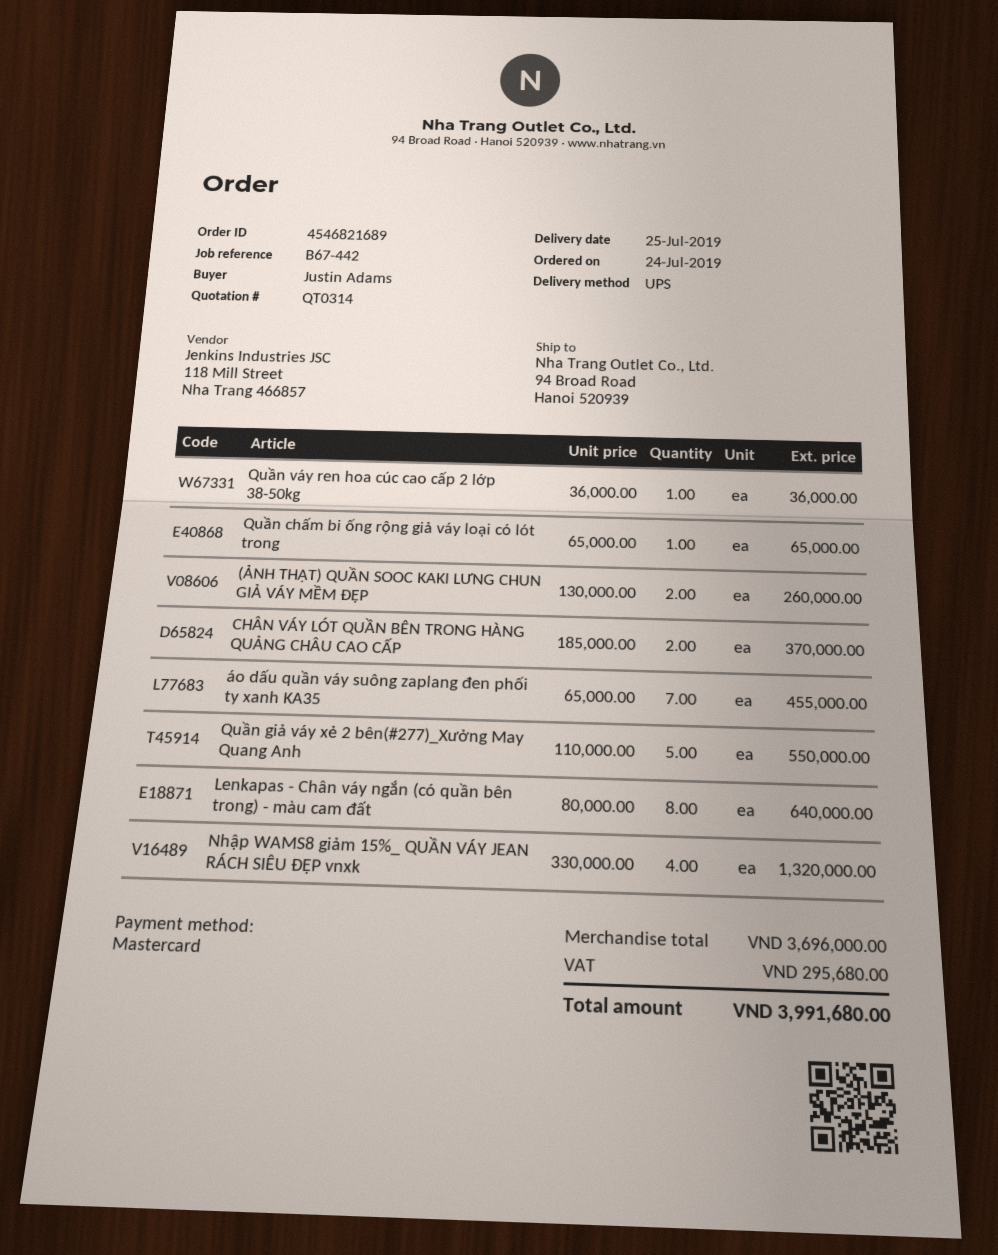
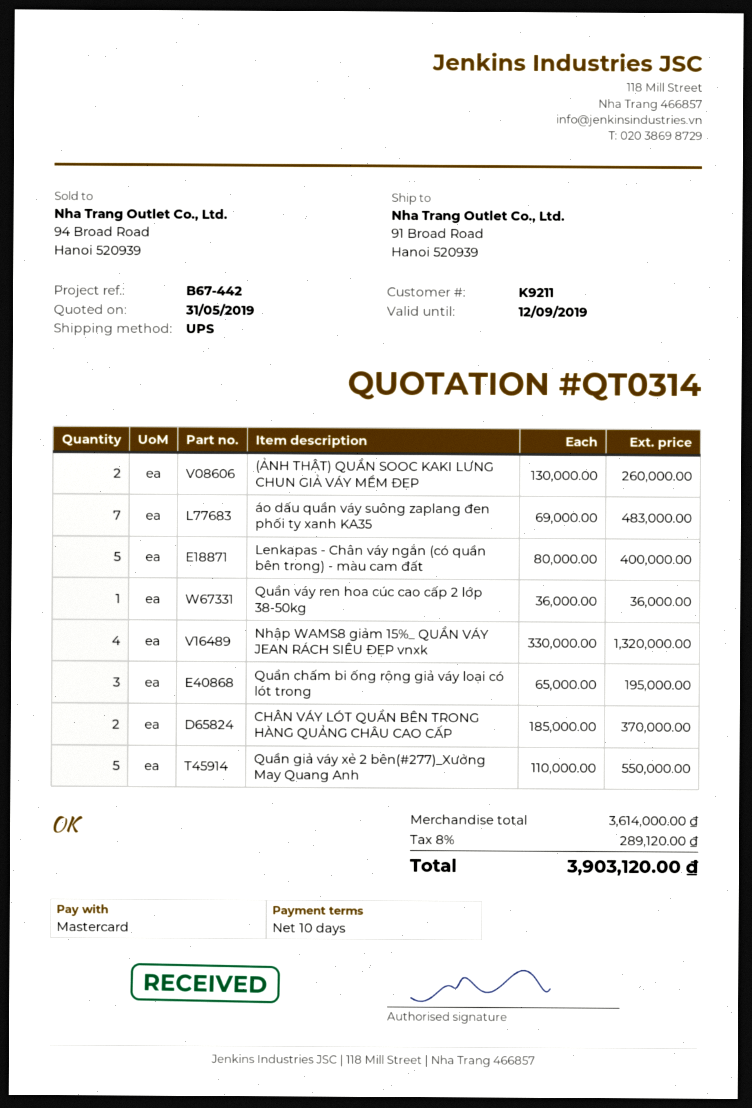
ship to: 94 Broad Road, Hanoi 520939 -> 91 Broad Road, Hanoi 520939
Quần chấm bi ống rộng giả váy loại có lót trong: 1 x 65000.00 = 65000.00 -> 3 x 65000.00 = 195000.00
áo dấu quần váy suông zaplang đen phối ty xanh KA35: 7 x 65000.00 = 455000.00 -> 7 x 69000.00 = 483000.00
Lenkapas - Chân váy ngắn (có quần bên trong) - màu cam đất: 8 x 80000.00 = 640000.00 -> 5 x 80000.00 = 400000.00
subtotal: 3696000.00 -> 3614000.00
tax: 295680.00 -> 289120.00
total: 3991680.00 -> 3903120.00

